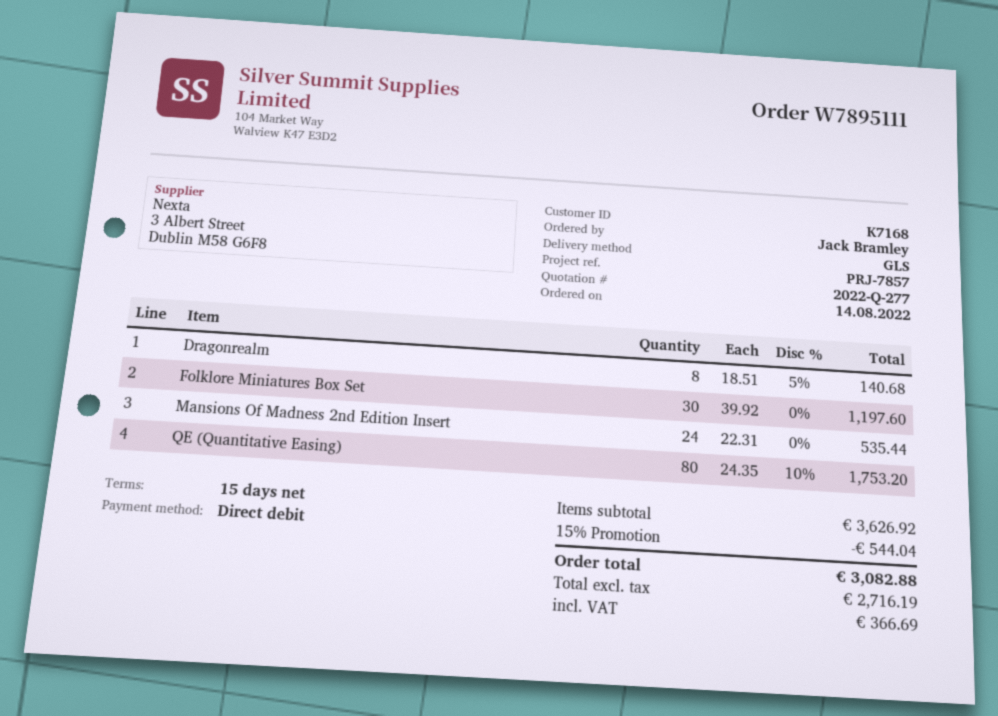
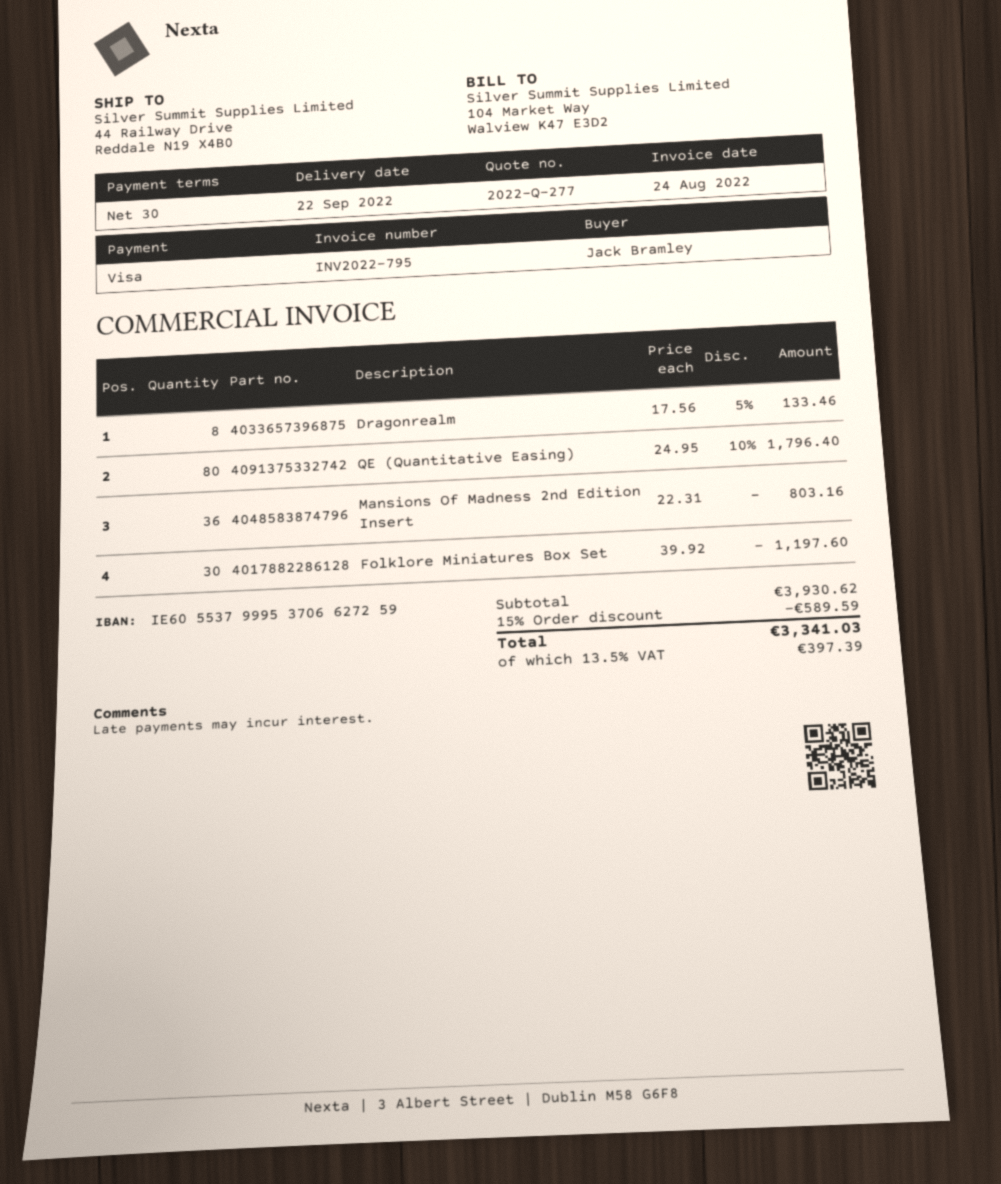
payment terms: 15 days -> 30 days
payment method: direct debit -> Visa
Dragonrealm: 8 x 18.51 - 5% = 140.68 -> 8 x 17.56 - 5% = 133.46
Mansions Of Madness 2nd Edition Insert: 24 x 22.31 = 535.44 -> 36 x 22.31 = 803.16
QE (Quantitative Easing): 80 x 24.35 - 10% = 1753.20 -> 80 x 24.95 - 10% = 1796.40
subtotal: 3626.92 -> 3930.62
discount: 15% = 544.04 -> 15% = 589.59
tax: 366.69 -> 397.39
total: 3082.88 -> 3341.03

